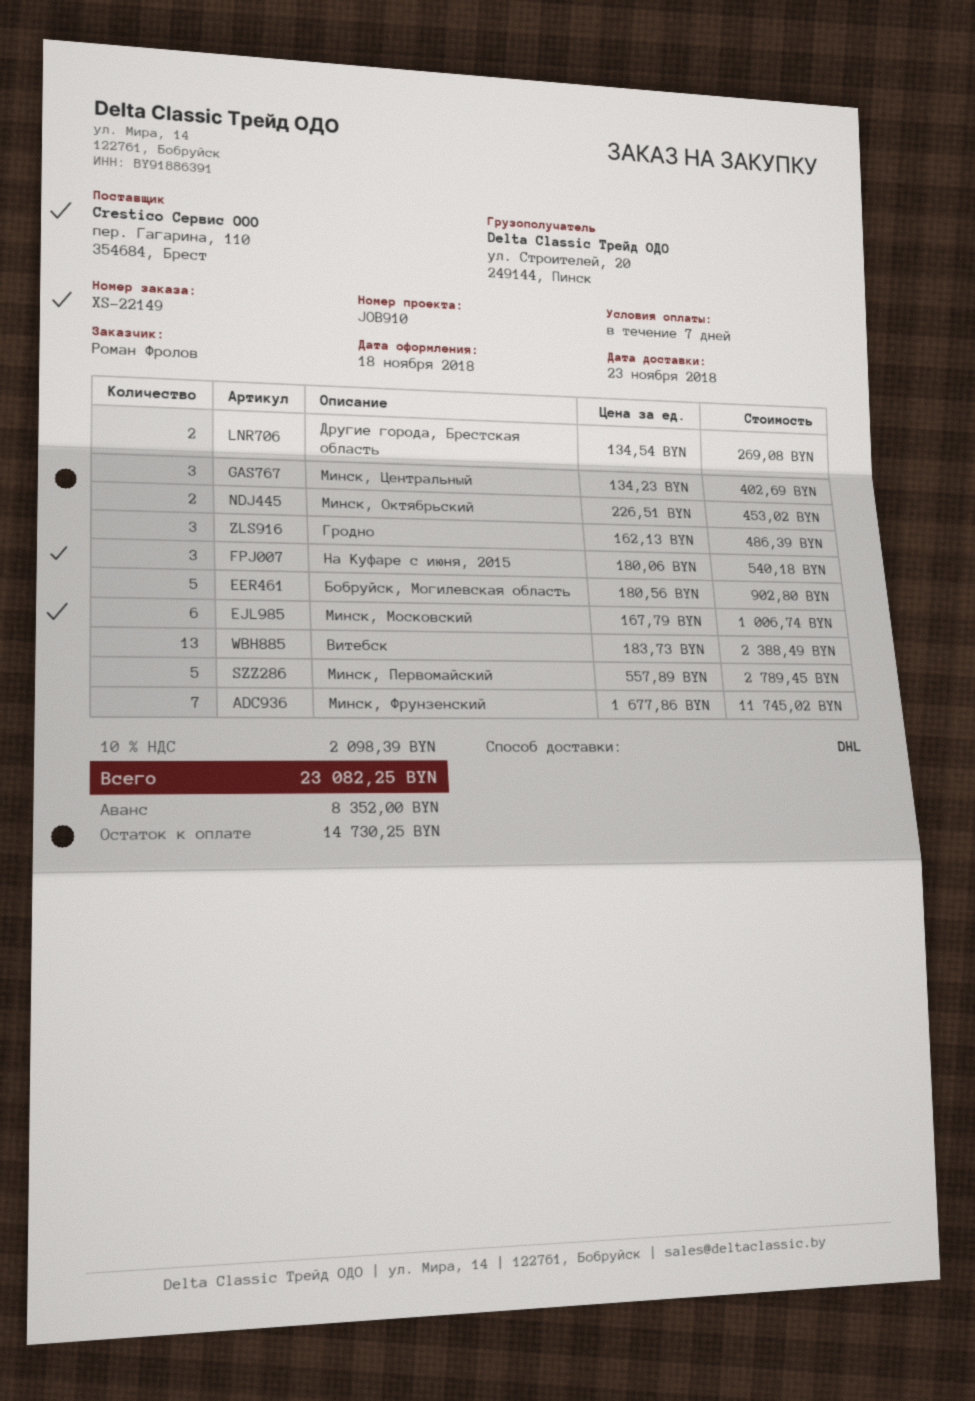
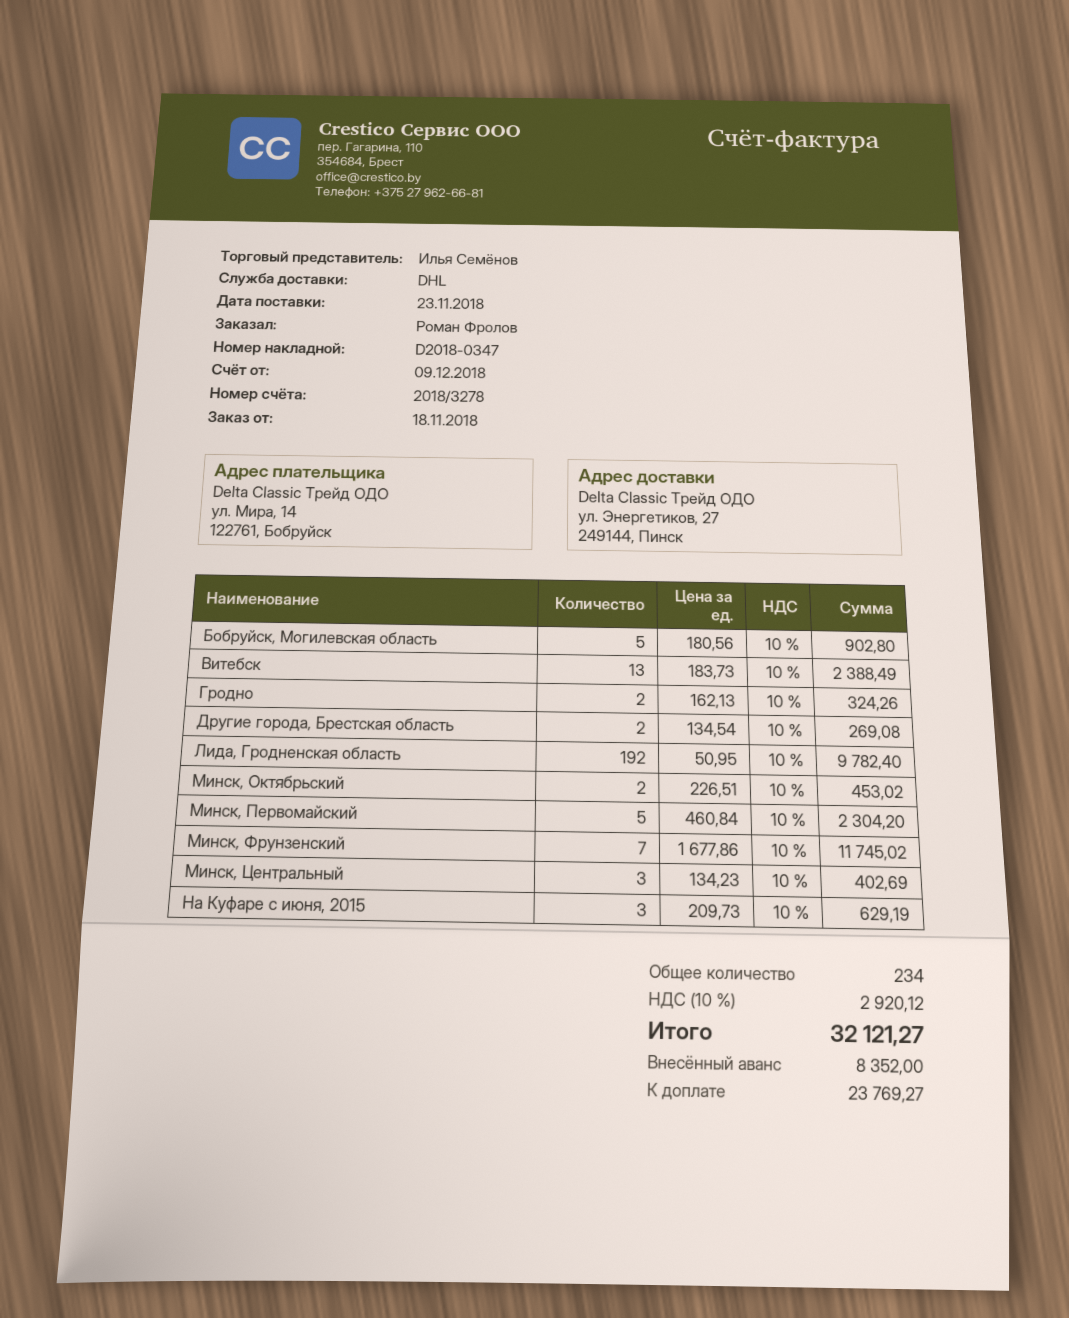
ship to: ул. Строителей, 20, 249144, Пинск -> ул. Энергетиков, 27, 249144, Пинск
Гродно: 3 x 162.13 = 486.39 -> 2 x 162.13 = 324.26
На Куфаре с июня, 2015: 3 x 180.06 = 540.18 -> 3 x 209.73 = 629.19
Минск, Московский: 6 x 167.79 = 1006.74 -> none
Минск, Первомайский: 5 x 557.89 = 2789.45 -> 5 x 460.84 = 2304.20
Лида, Гродненская область: none -> 192 x 50.95 = 9782.40
tax: 10% = 2098.39 -> 10% = 2920.12
total: 23082.25 -> 32121.27
balance: 14730.25 -> 23769.27

